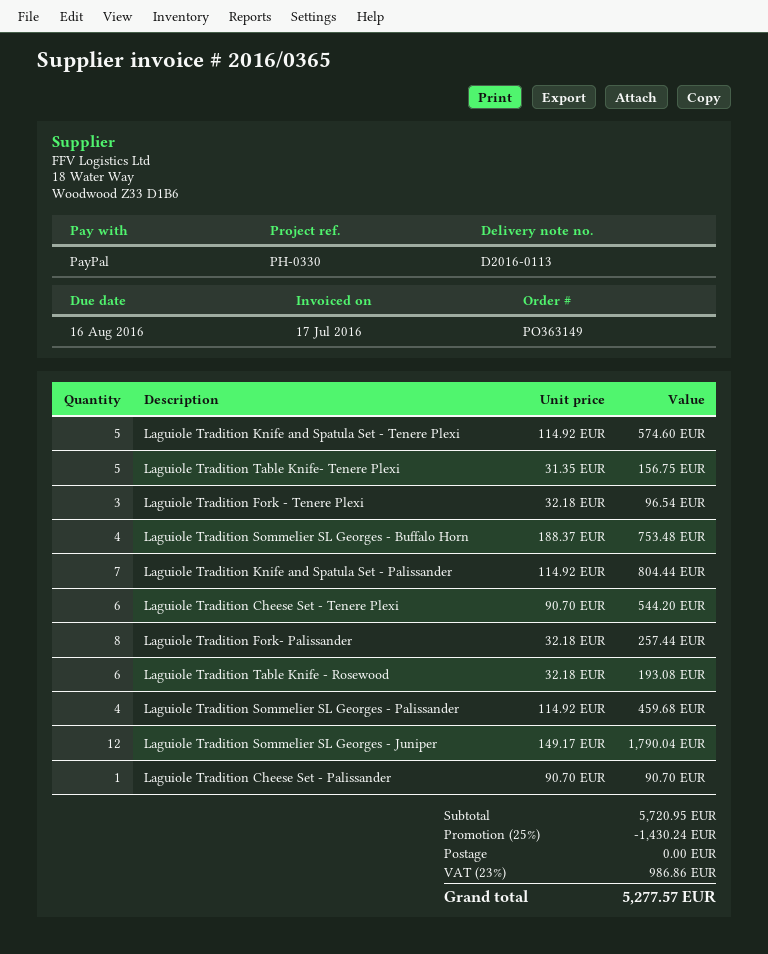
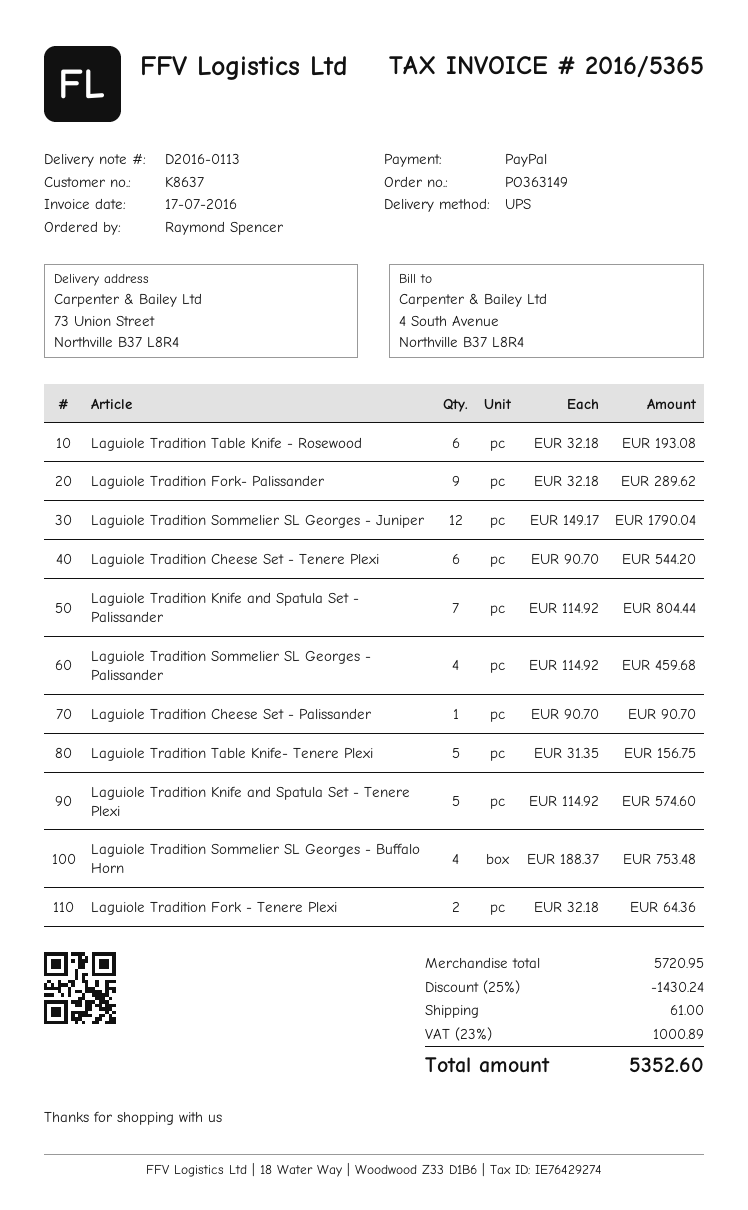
invoice number: 2016/0365 -> 2016/5365
Laguiole Tradition Fork - Tenere Plexi: 3 x 32.18 = 96.54 -> 2 x 32.18 = 64.36
Laguiole Tradition Fork- Palissander: 8 x 32.18 = 257.44 -> 9 x 32.18 = 289.62
shipping: 0.00 -> 61.00
tax: 23% = 986.86 -> 23% = 1000.89
total: 5277.57 -> 5352.60

